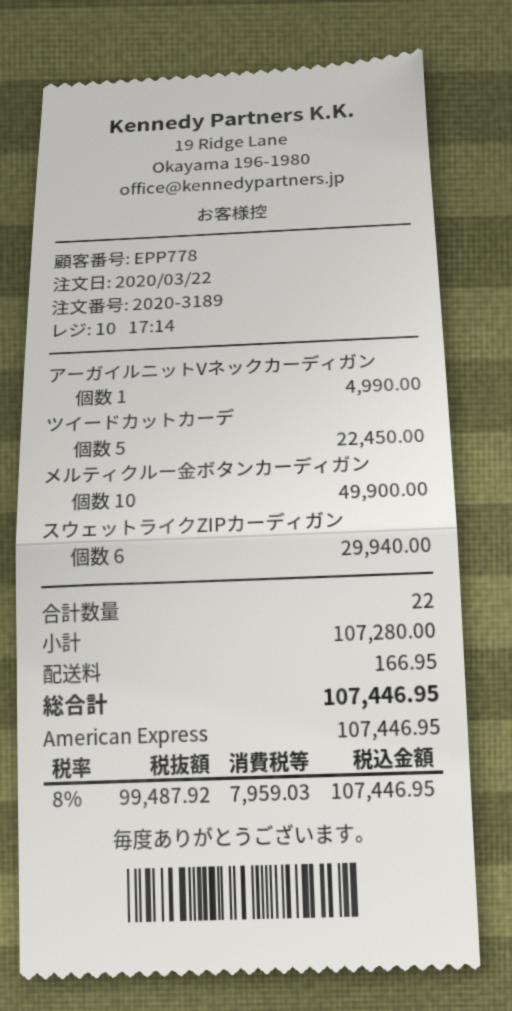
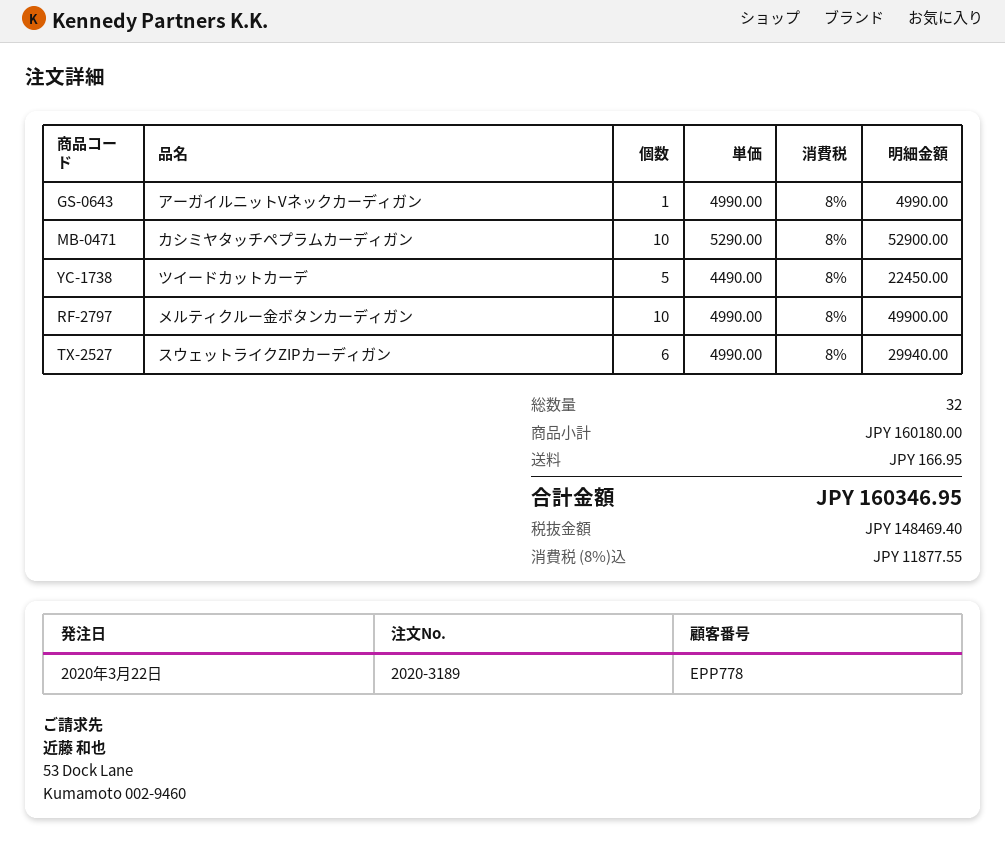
カシミヤタッチペプラムカーディガン: none -> 10 for 52900.00
total quantity: 22 -> 32
subtotal: 107280.00 -> 160180.00
net: 99487.92 -> 148469.40
tax: 8% = 7959.03 -> 8% = 11877.55
total: 107446.95 -> 160346.95

